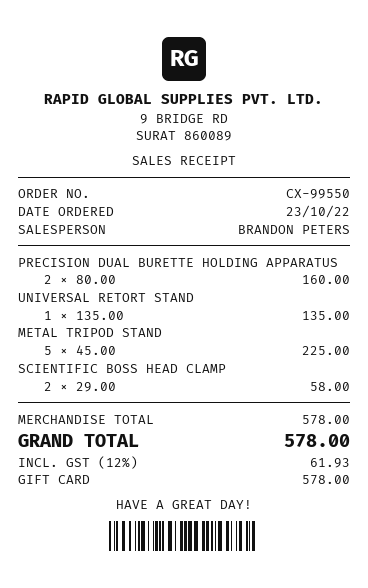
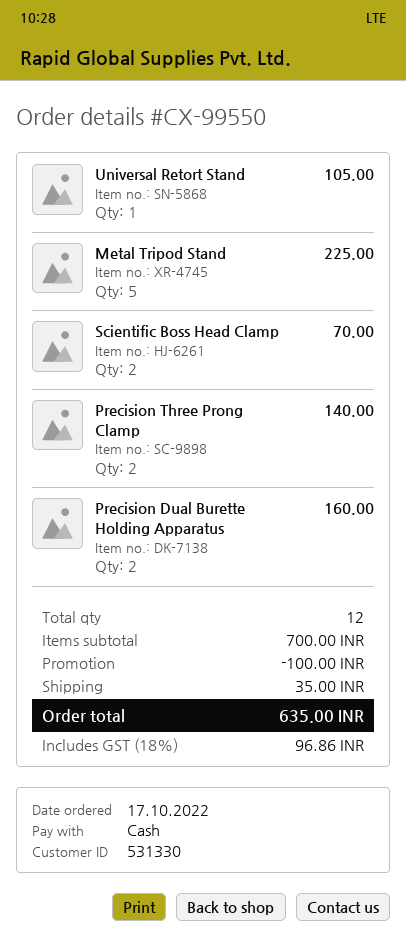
order date: 2022-10-23 -> 2022-10-17
payment method: gift card -> cash
UNIVERSAL RETORT STAND: 1 for 135.00 -> 1 for 105.00
SCIENTIFIC BOSS HEAD CLAMP: 2 for 58.00 -> 2 for 70.00
Precision Three Prong Clamp: none -> 2 for 140.00
subtotal: 578.00 -> 700.00
discount: none -> 100.00
shipping: none -> 35.00
tax: 12% = 61.93 -> 18% = 96.86
total: 578.00 -> 635.00

